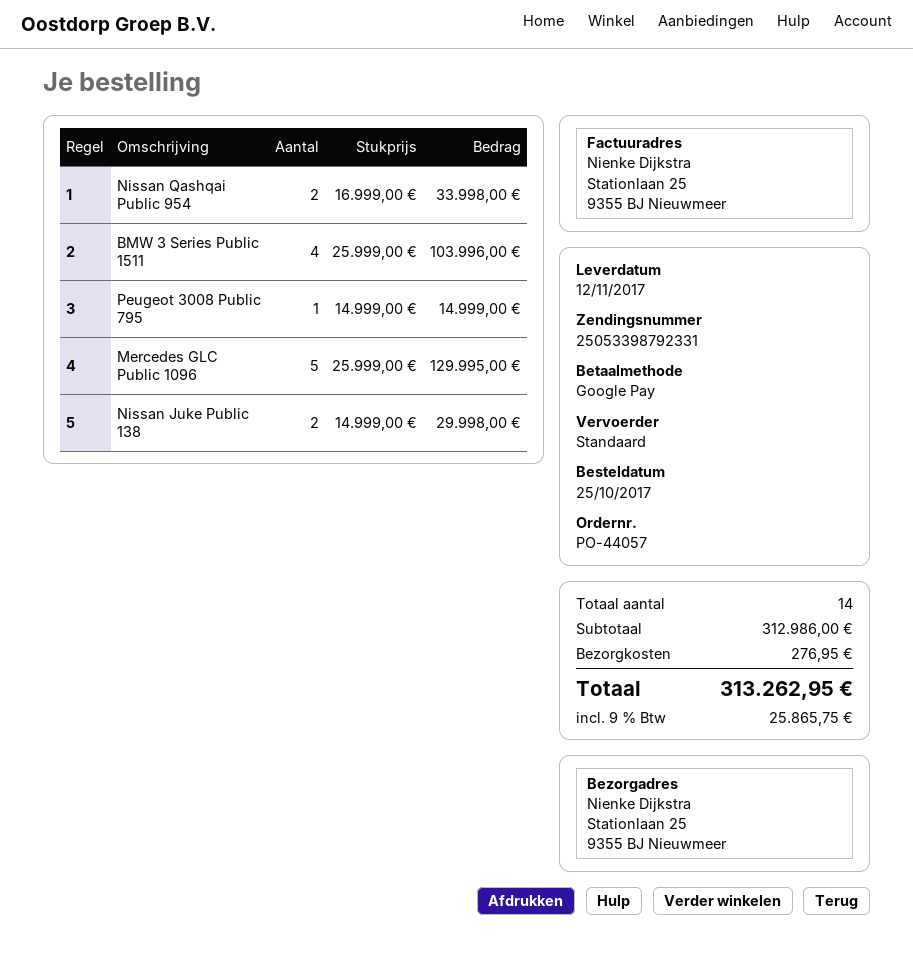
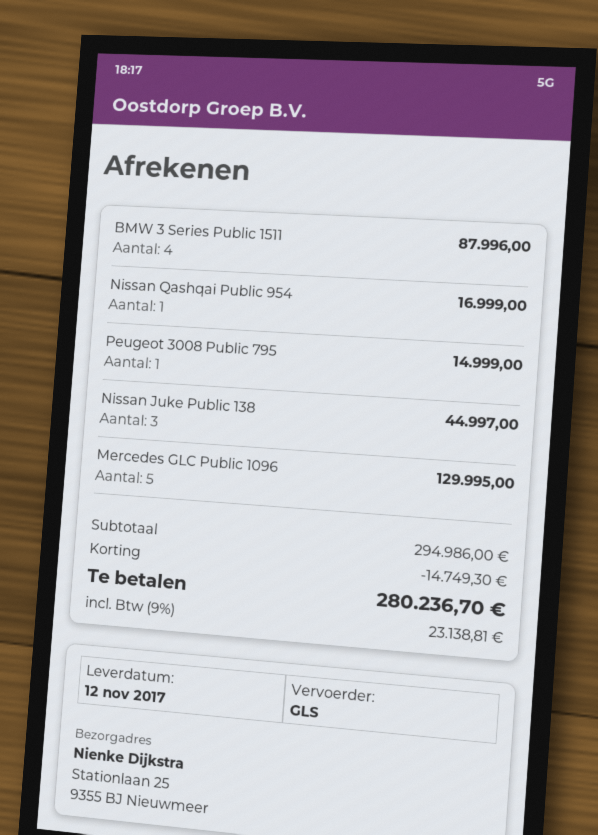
shipping method: standard -> GLS
Nissan Qashqai Public 954: 2 for 33998.00 -> 1 for 16999.00
BMW 3 Series Public 1511: 4 for 103996.00 -> 4 for 87996.00
Nissan Juke Public 138: 2 for 29998.00 -> 3 for 44997.00
subtotal: 312986.00 -> 294986.00
discount: none -> 14749.30
shipping: 276.95 -> none
tax: 9% = 25865.75 -> 9% = 23138.81
total: 313262.95 -> 280236.70

